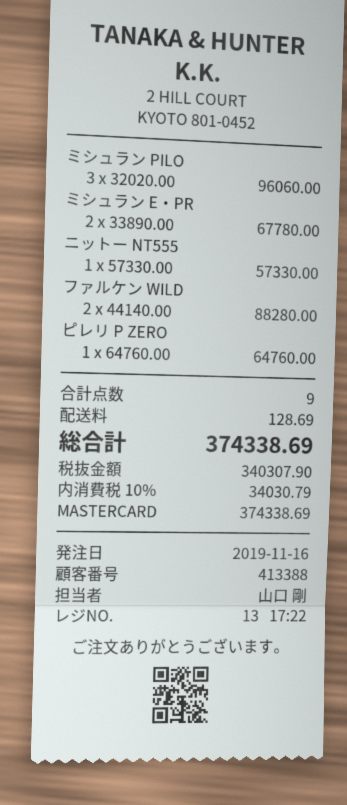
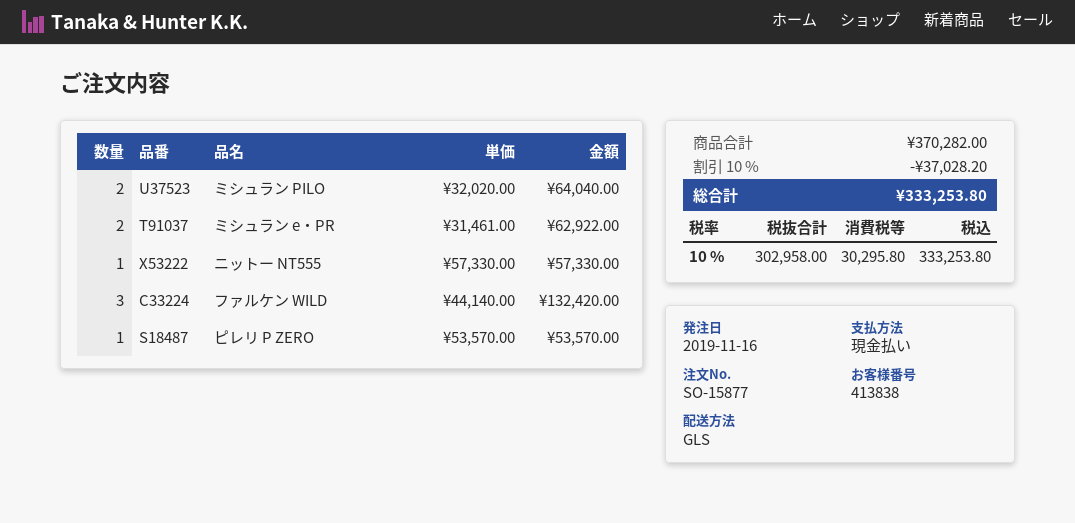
customer number: 413388 -> 413838
payment method: Mastercard -> cash
ミシュラン PILO: 3 x 32020.00 = 96060.00 -> 2 x 32020.00 = 64040.00
ミシュラン E・PR: 2 x 33890.00 = 67780.00 -> 2 x 31461.00 = 62922.00
ファルケン WILD: 2 x 44140.00 = 88280.00 -> 3 x 44140.00 = 132420.00
ピレリ P ZERO: 1 x 64760.00 = 64760.00 -> 1 x 53570.00 = 53570.00
discount: none -> 10% = 37028.20
shipping: 128.69 -> none
net: 340307.90 -> 302958.00
tax: 10% = 34030.79 -> 10% = 30295.80
total: 374338.69 -> 333253.80

